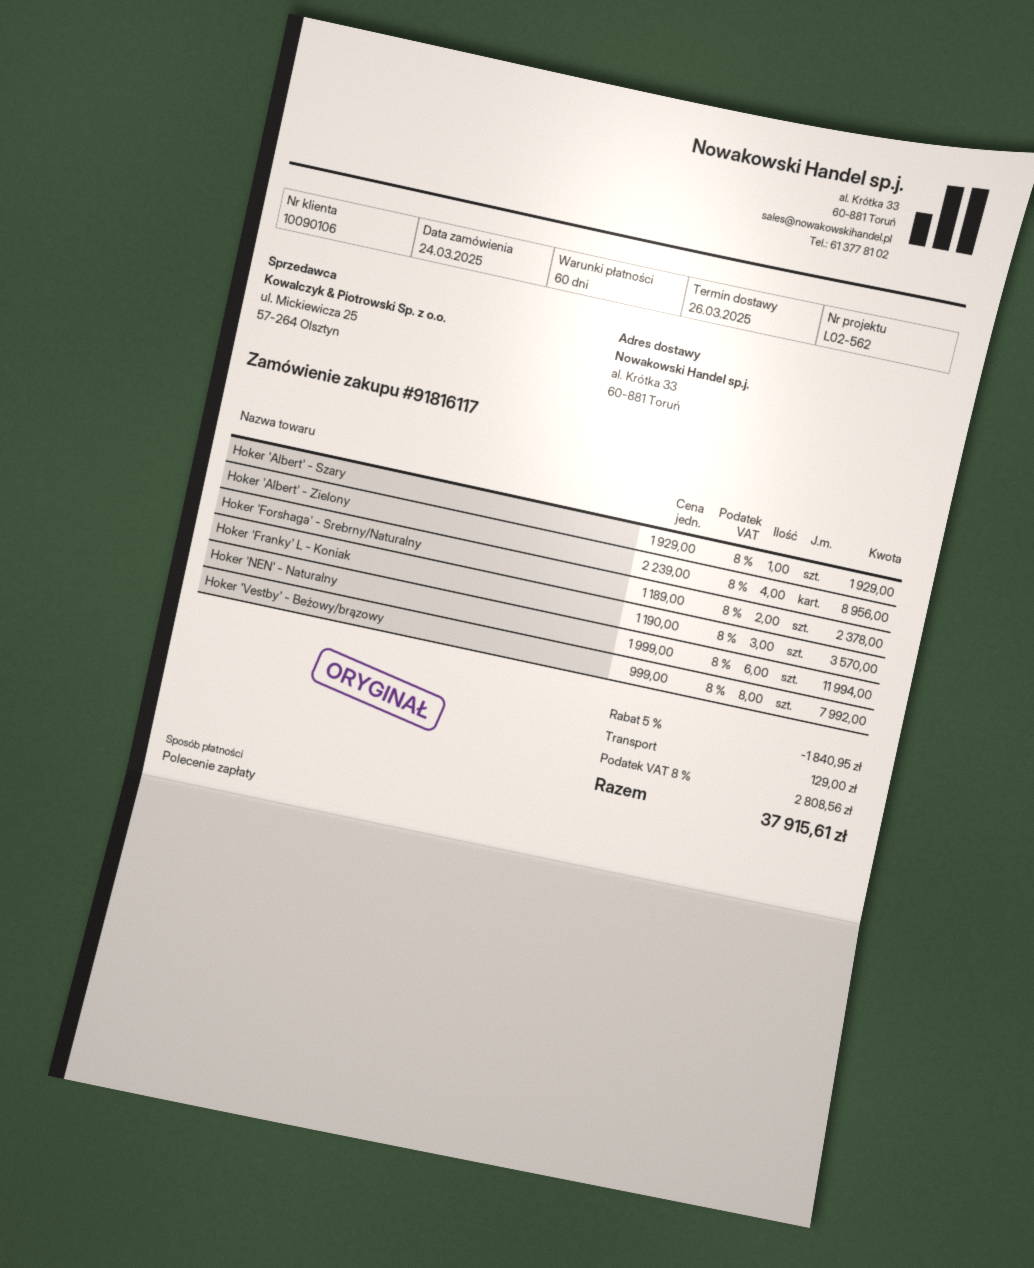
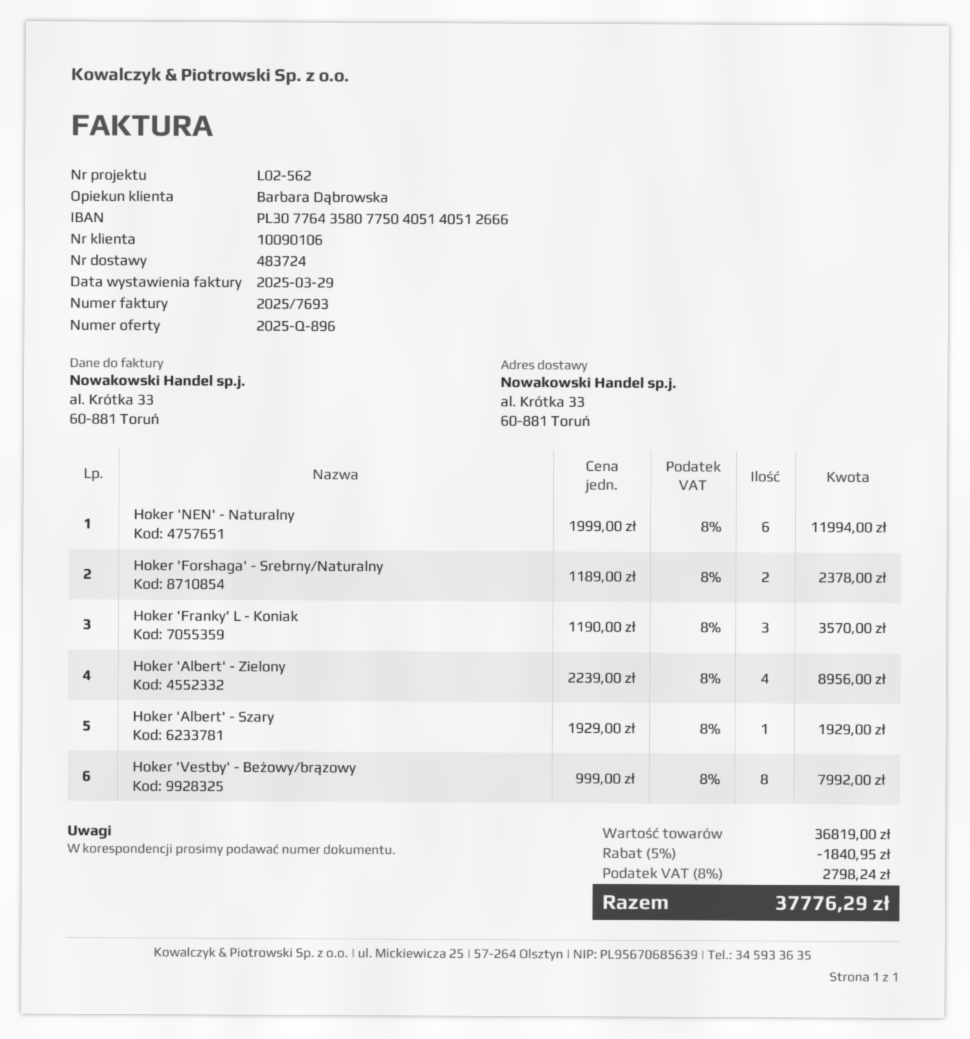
shipping: 129.00 -> none
tax: 8% = 2808.56 -> 8% = 2798.24
total: 37915.61 -> 37776.29

